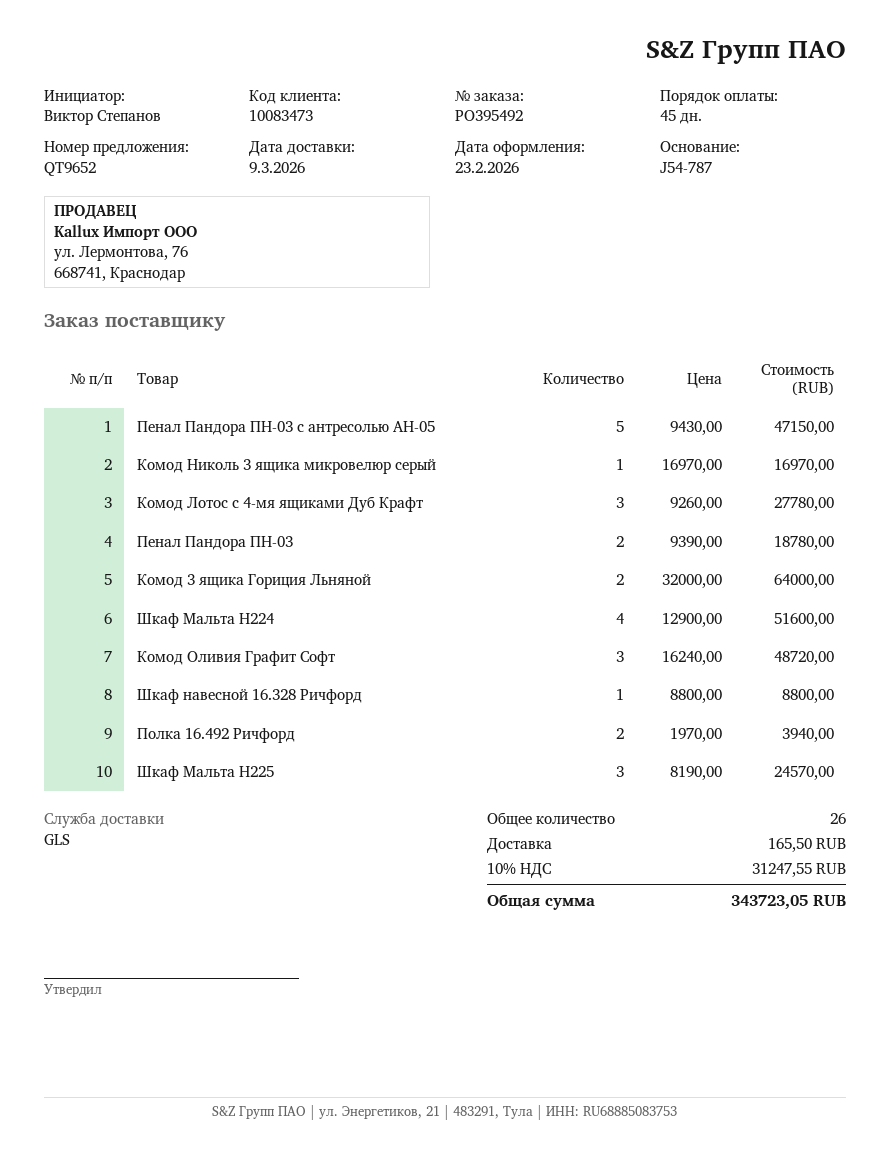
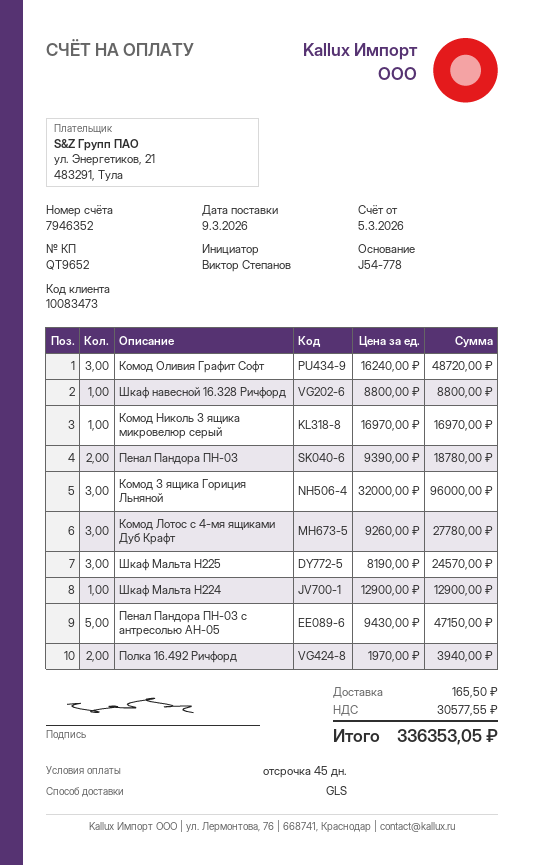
reference: J54-787 -> J54-778
Комод 3 ящика Гориция Льняной: 2 x 32000.00 = 64000.00 -> 3 x 32000.00 = 96000.00
Шкаф Мальта H224: 4 x 12900.00 = 51600.00 -> 1 x 12900.00 = 12900.00
tax: 31247.55 -> 30577.55
total: 343723.05 -> 336353.05

